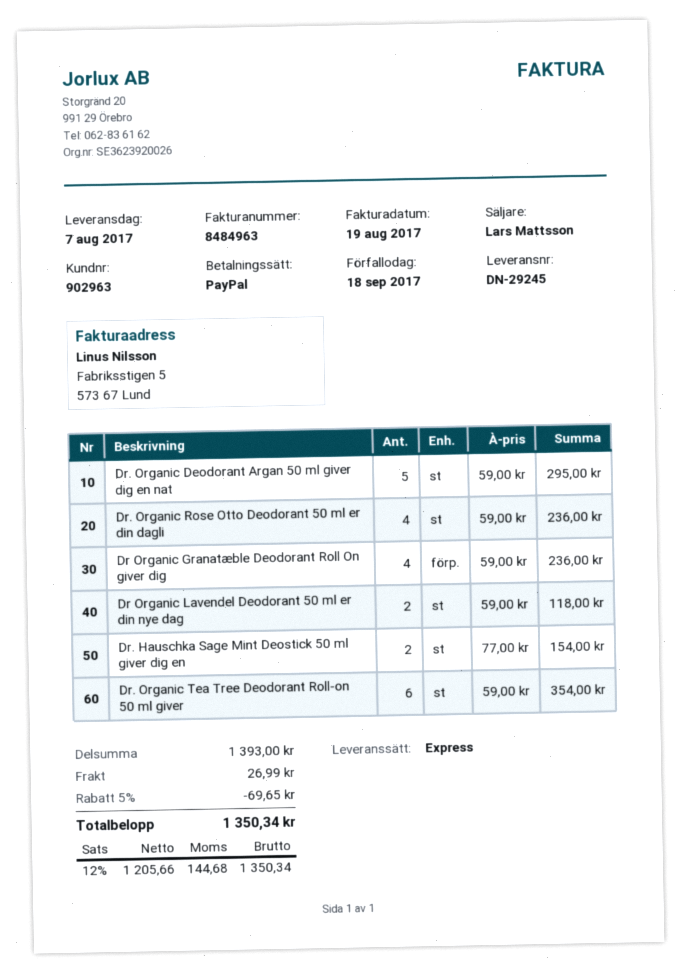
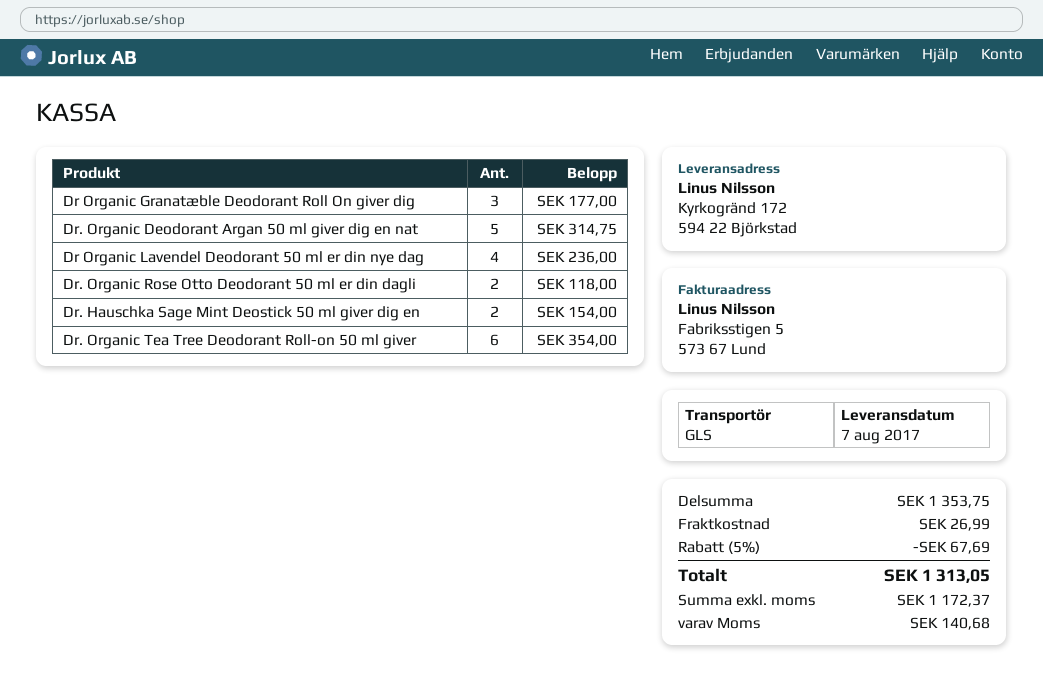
shipping method: express -> GLS
Dr. Organic Deodorant Argan 50 ml giver dig en nat: 5 for 295.00 -> 5 for 314.75
Dr. Organic Rose Otto Deodorant 50 ml er din dagli: 4 for 236.00 -> 2 for 118.00
Dr Organic Granatæble Deodorant Roll On giver dig: 4 for 236.00 -> 3 for 177.00
Dr Organic Lavendel Deodorant 50 ml er din nye dag: 2 for 118.00 -> 4 for 236.00
subtotal: 1393.00 -> 1353.75
discount: 5% = 69.65 -> 5% = 67.69
net: 1205.66 -> 1172.37
tax: 144.68 -> 140.68
total: 1350.34 -> 1313.05

